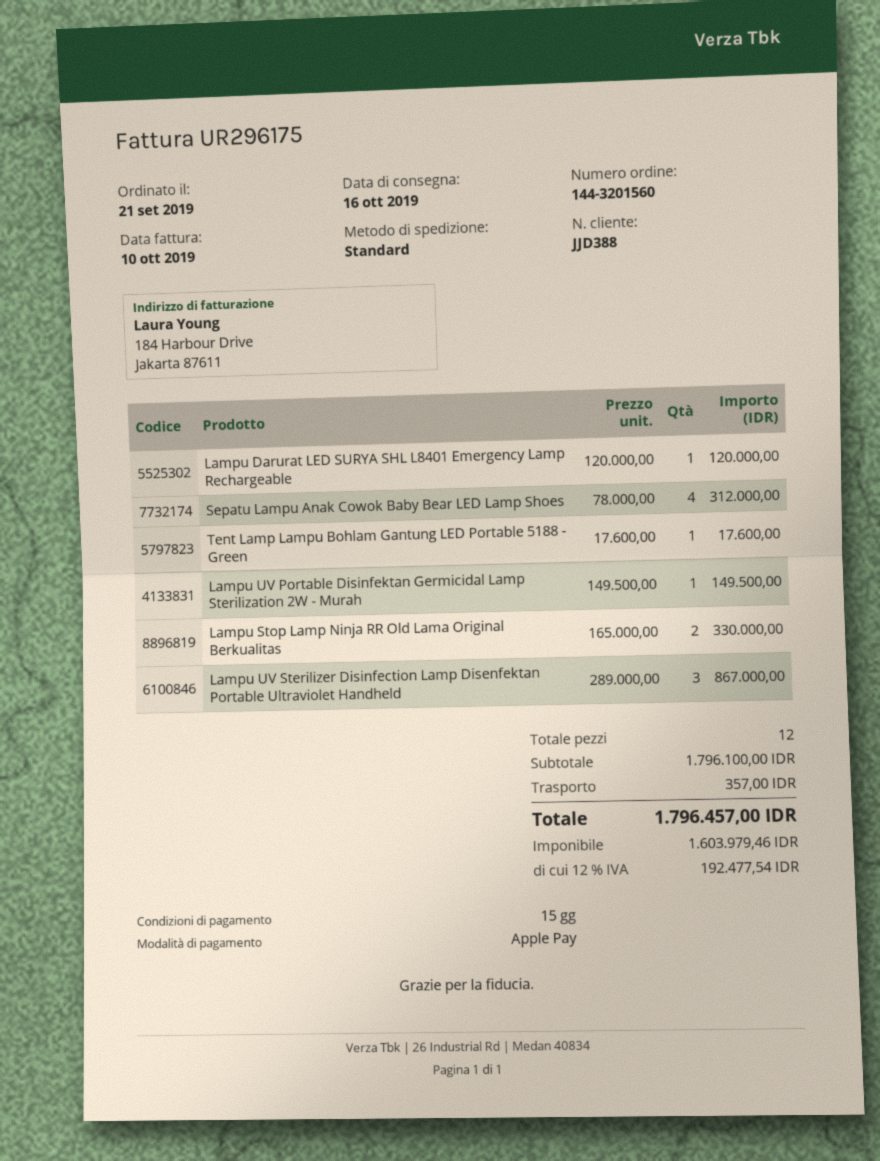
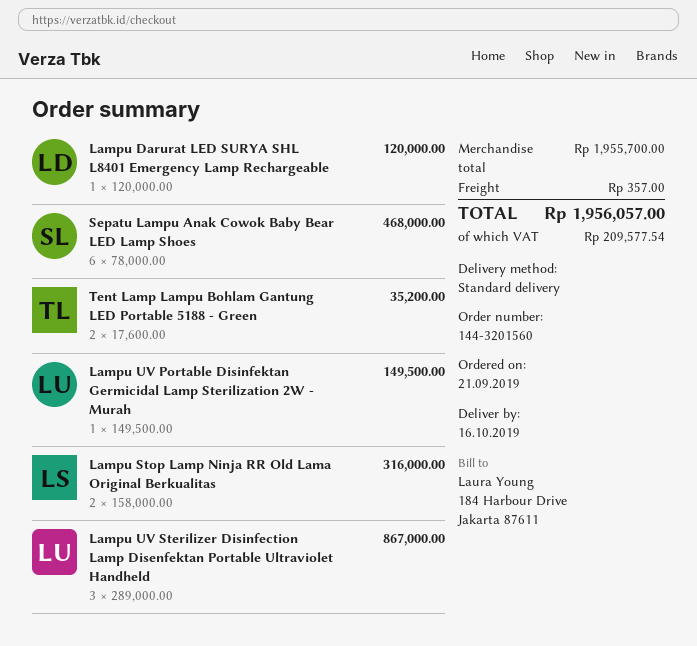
Sepatu Lampu Anak Cowok Baby Bear LED Lamp Shoes: 4 x 78000.00 = 312000.00 -> 6 x 78000.00 = 468000.00
Tent Lamp Lampu Bohlam Gantung LED Portable 5188 - Green: 1 x 17600.00 = 17600.00 -> 2 x 17600.00 = 35200.00
Lampu Stop Lamp Ninja RR Old Lama Original Berkualitas: 2 x 165000.00 = 330000.00 -> 2 x 158000.00 = 316000.00
subtotal: 1796100.00 -> 1955700.00
tax: 192477.54 -> 209577.54
total: 1796457.00 -> 1956057.00

